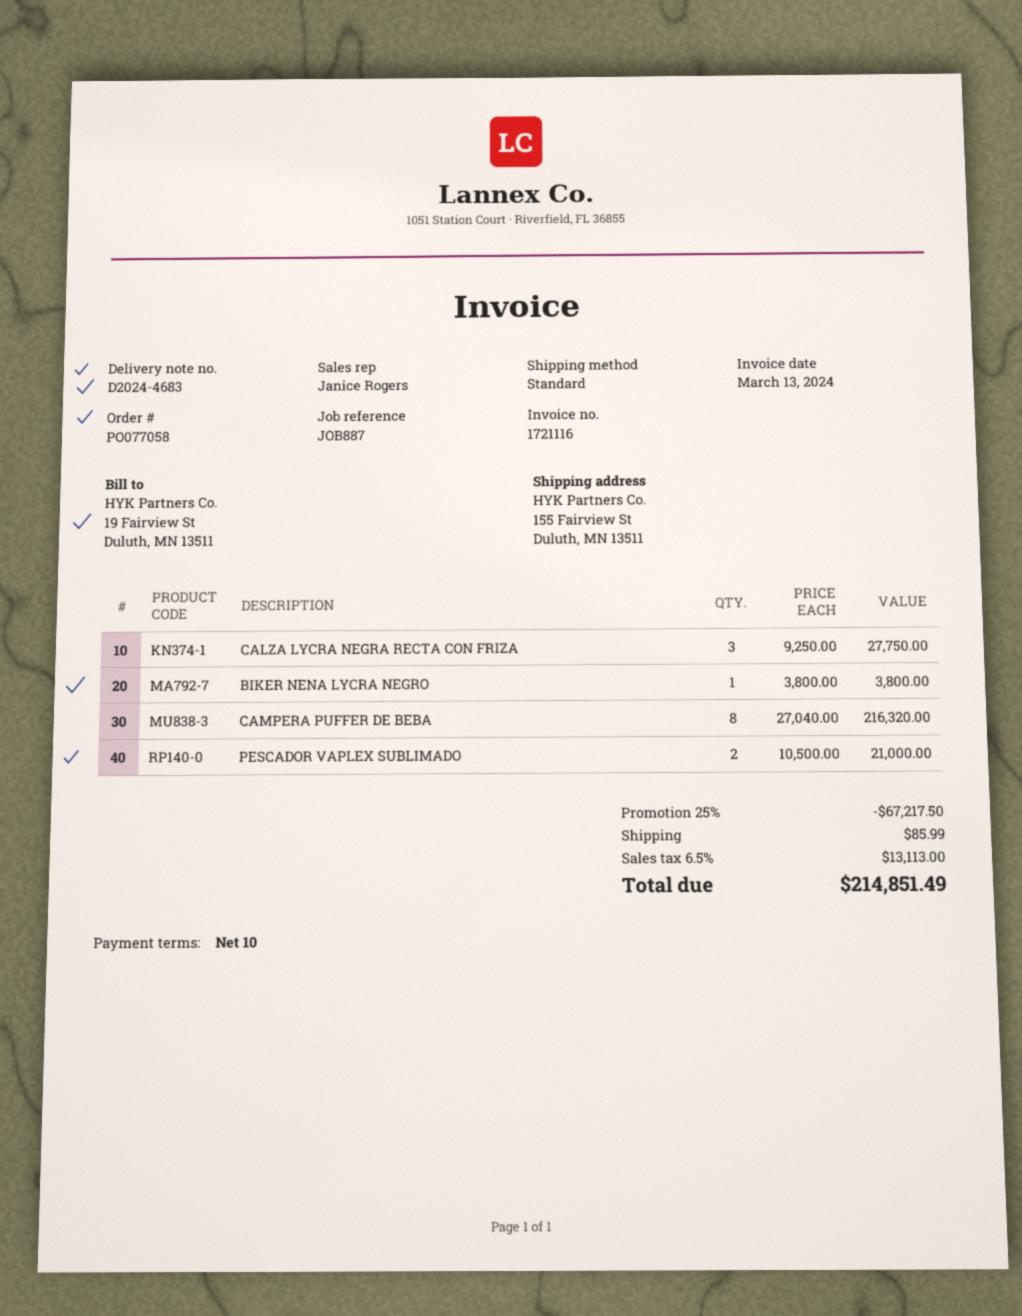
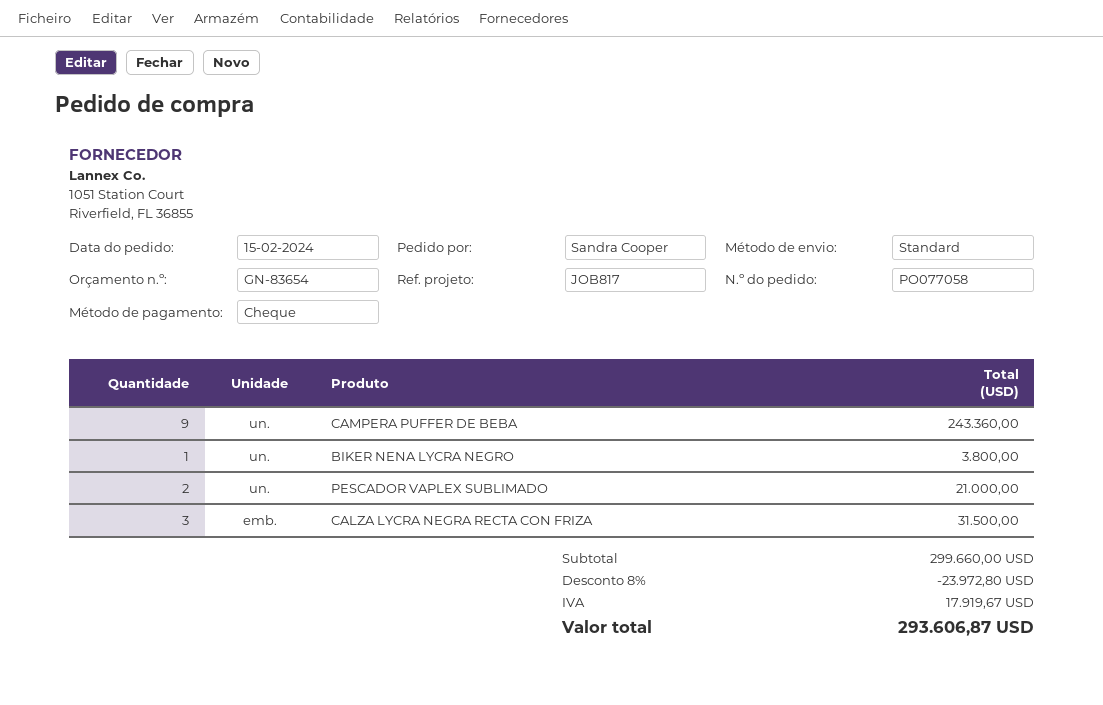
reference: JOB887 -> JOB817
CALZA LYCRA NEGRA RECTA CON FRIZA: 3 for 27750.00 -> 3 for 31500.00
CAMPERA PUFFER DE BEBA: 8 for 216320.00 -> 9 for 243360.00
discount: 25% = 67217.50 -> 8% = 23972.80
shipping: 85.99 -> none
tax: 13113.00 -> 17919.67
total: 214851.49 -> 293606.87

